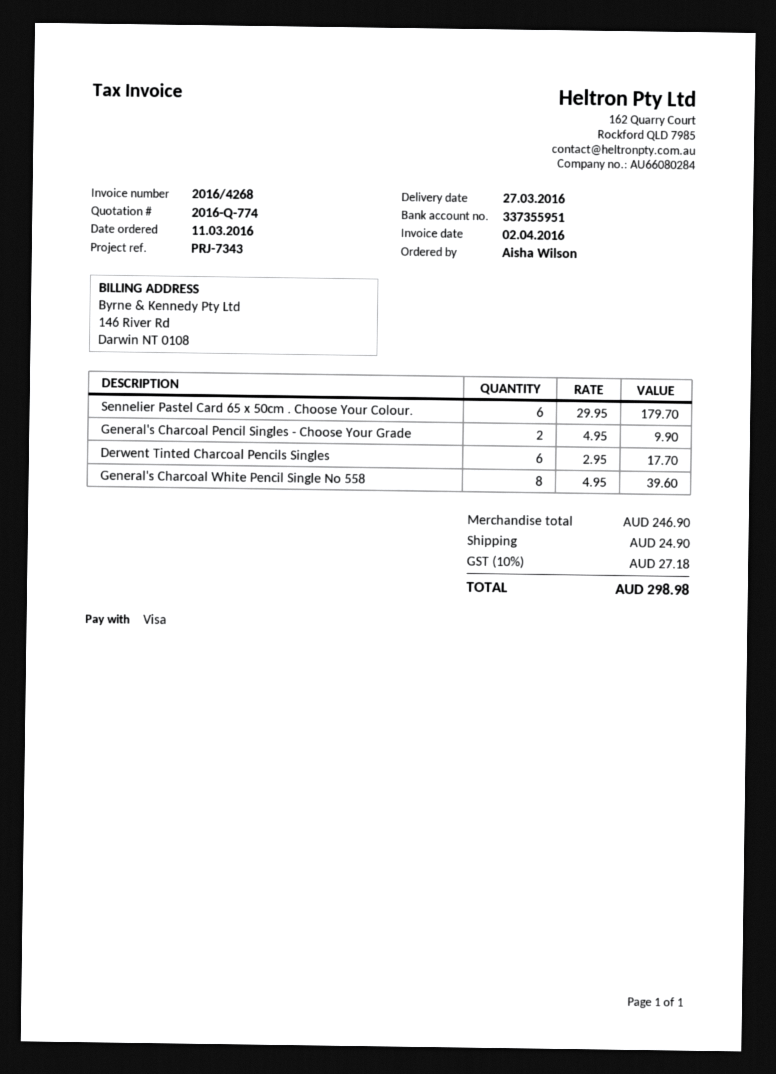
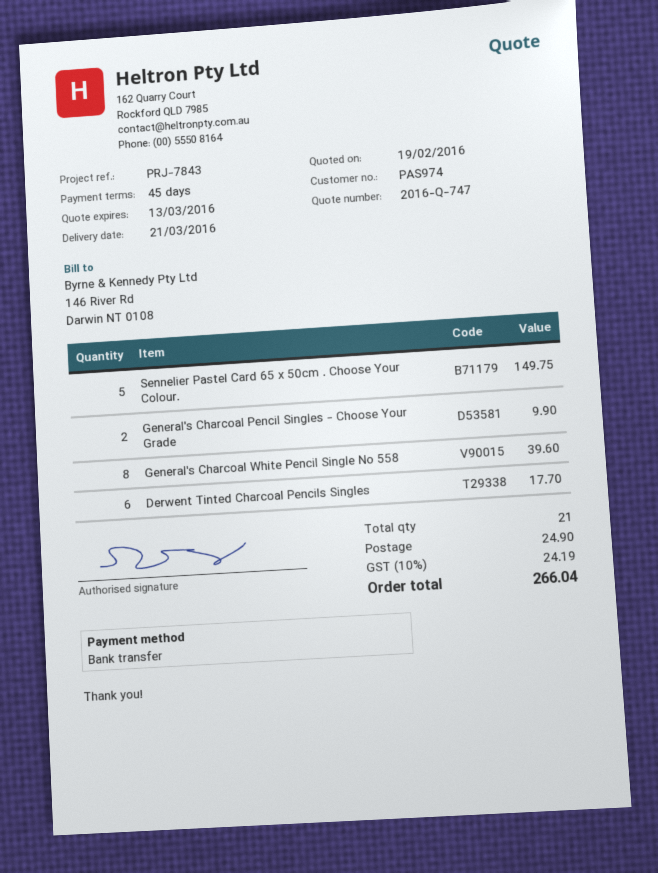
quote number: 2016-Q-774 -> 2016-Q-747
delivery date: 2016-03-27 -> 2016-03-21
reference: PRJ-7343 -> PRJ-7843
payment method: Visa -> bank transfer
Sennelier Pastel Card 65 x 50cm . Choose Your Colour.: 6 for 179.70 -> 5 for 149.75
tax: 10% = 27.18 -> 10% = 24.19
total: 298.98 -> 266.04

